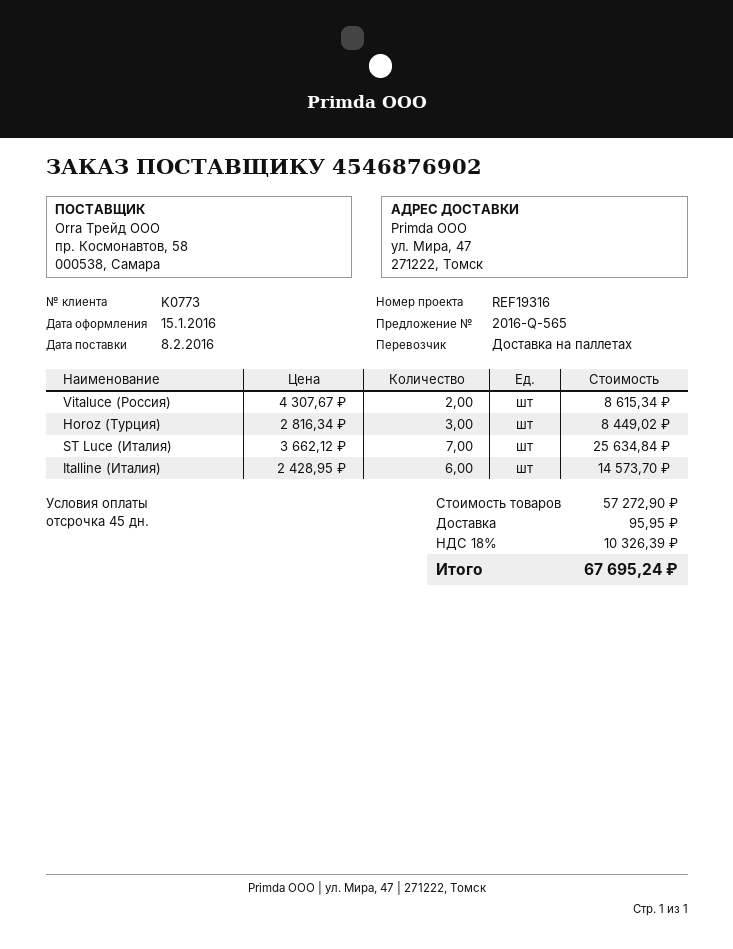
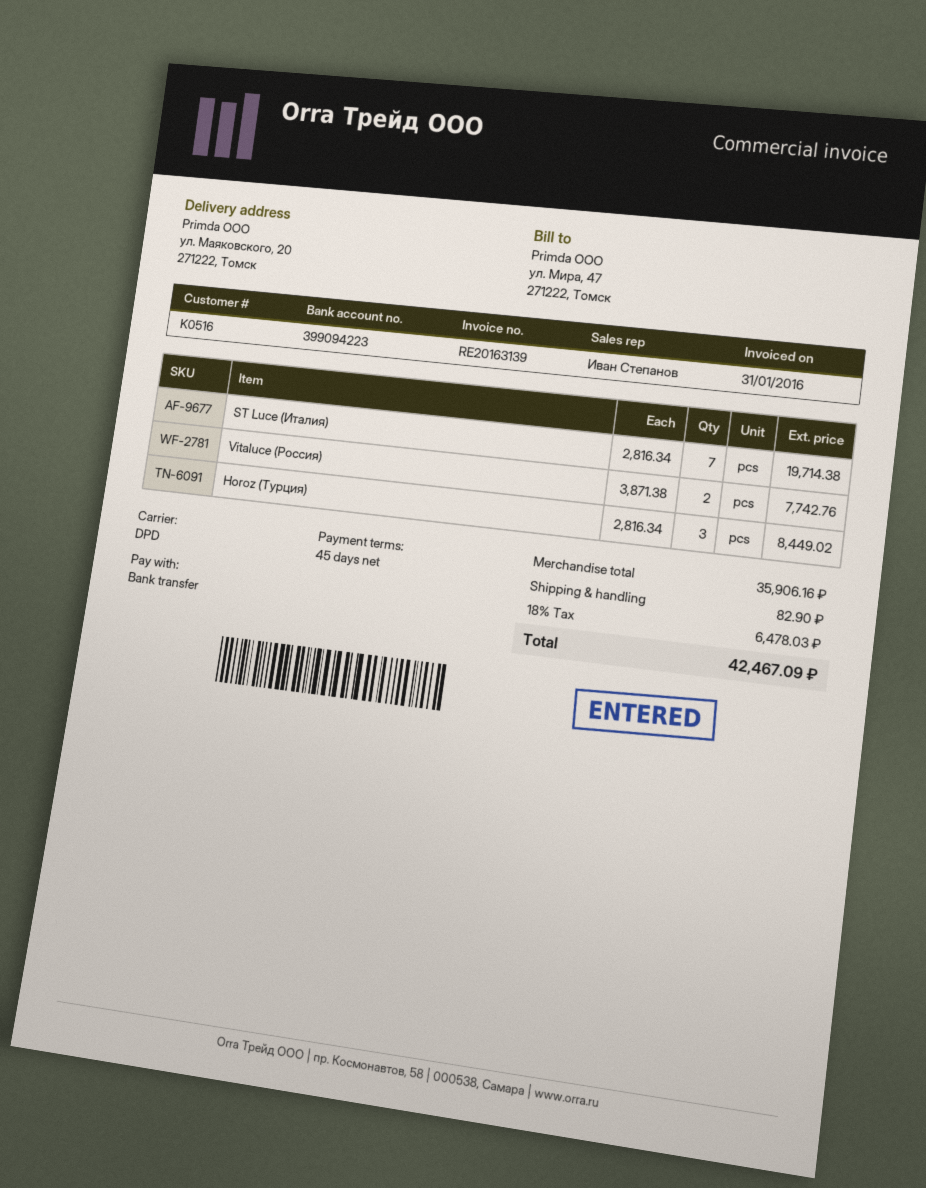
customer number: K0773 -> K0516
shipping method: pallet freight -> DPD
ship to: ул. Мира, 47, 271222, Томск -> ул. Маяковского, 20, 271222, Томск
Vitaluce (Россия): 2 x 4307.67 = 8615.34 -> 2 x 3871.38 = 7742.76
ST Luce (Италия): 7 x 3662.12 = 25634.84 -> 7 x 2816.34 = 19714.38
Italline (Италия): 6 x 2428.95 = 14573.70 -> none
subtotal: 57272.90 -> 35906.16
shipping: 95.95 -> 82.90
tax: 18% = 10326.39 -> 18% = 6478.03
total: 67695.24 -> 42467.09

